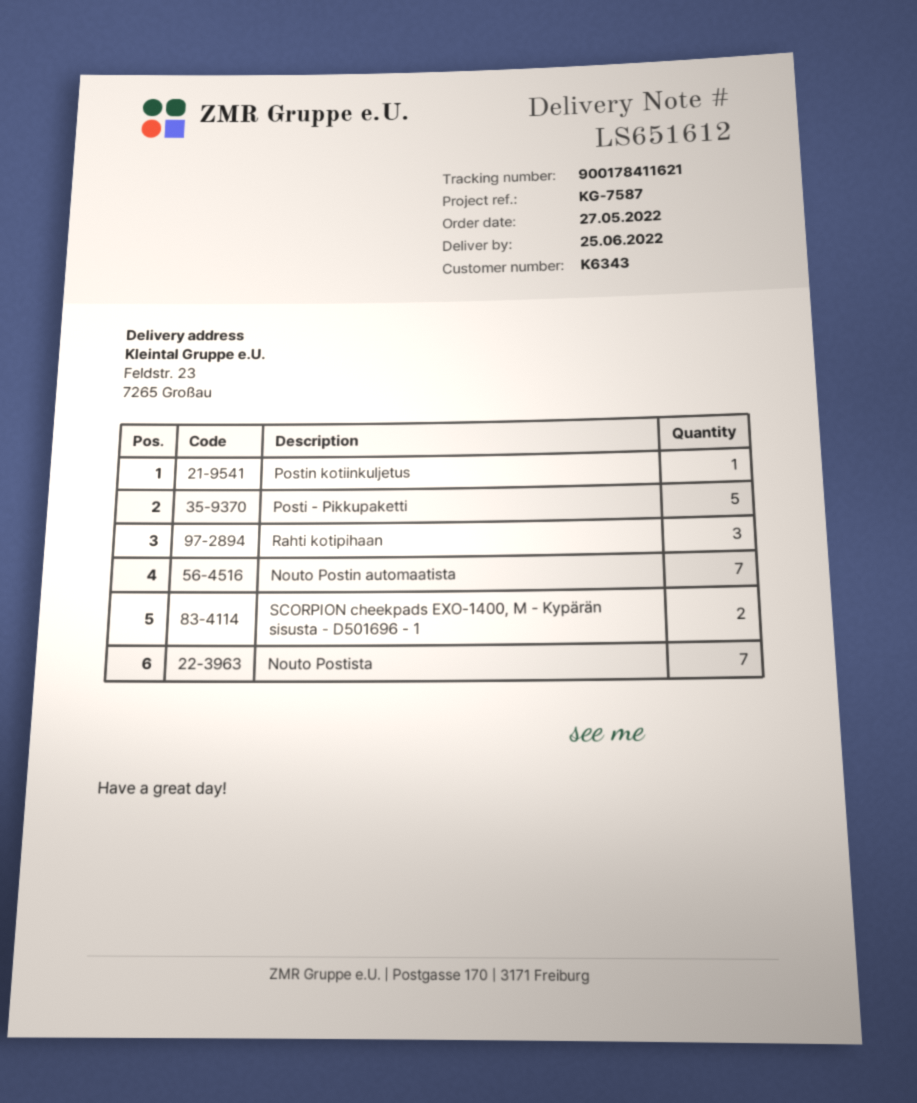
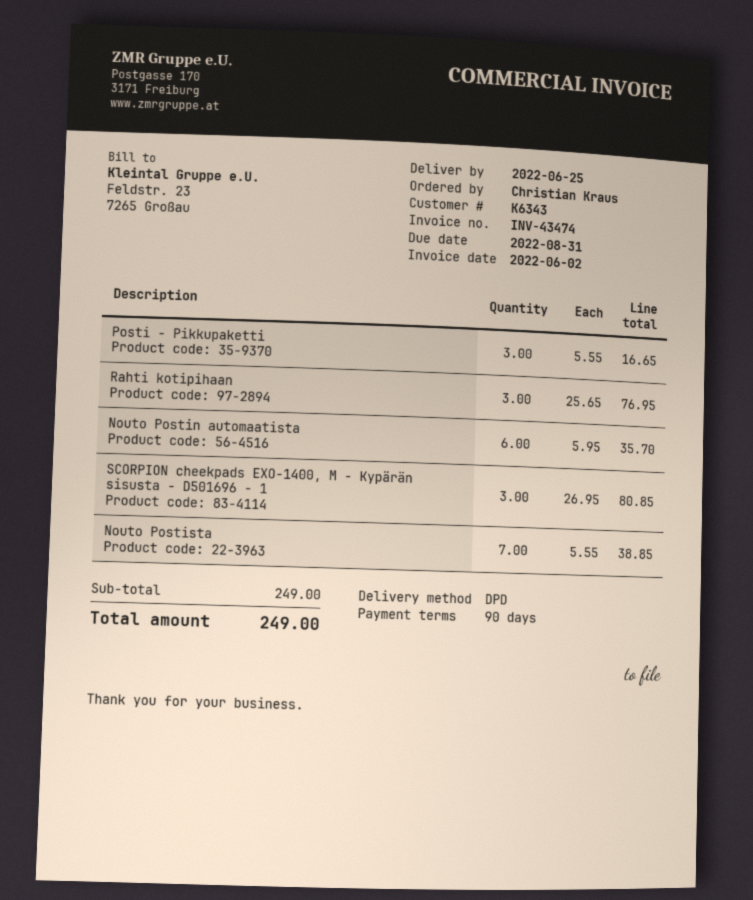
Postin kotiinkuljetus: 1 -> none
Posti - Pikkupaketti: 5 -> 3
Nouto Postin automaatista: 7 -> 6
SCORPION cheekpads EXO-1400, M - Kypärän sisusta - D501696 - 1: 2 -> 3

